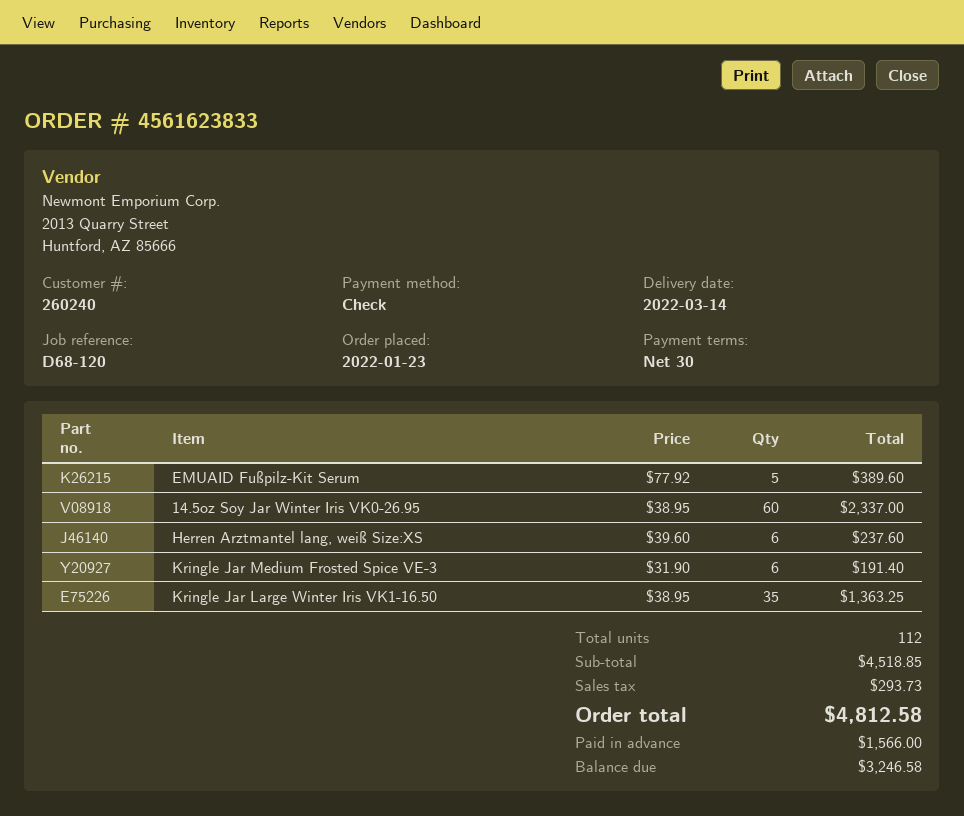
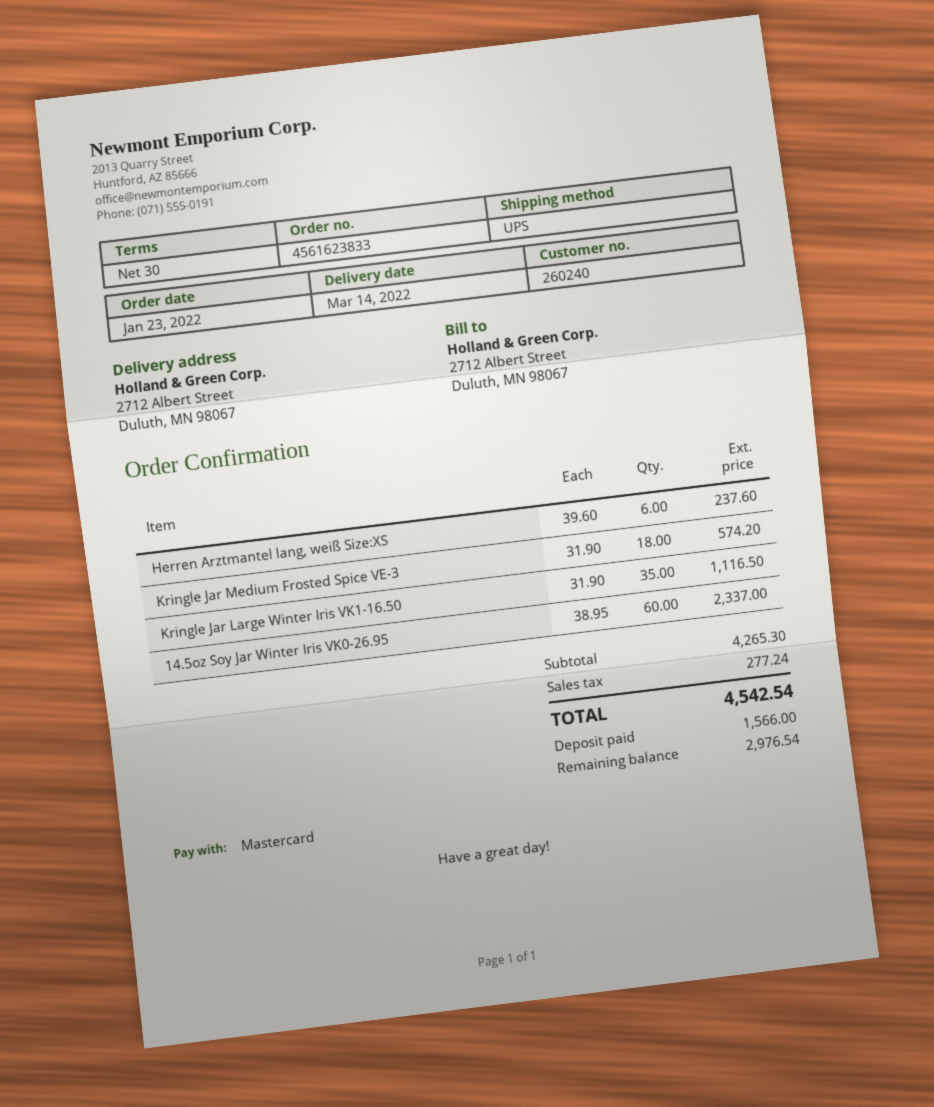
payment method: cheque -> Mastercard
EMUAID Fußpilz-Kit Serum: 5 x 77.92 = 389.60 -> none
Kringle Jar Medium Frosted Spice VE-3: 6 x 31.90 = 191.40 -> 18 x 31.90 = 574.20
Kringle Jar Large Winter Iris VK1-16.50: 35 x 38.95 = 1363.25 -> 35 x 31.90 = 1116.50
subtotal: 4518.85 -> 4265.30
tax: 293.73 -> 277.24
total: 4812.58 -> 4542.54
balance: 3246.58 -> 2976.54

